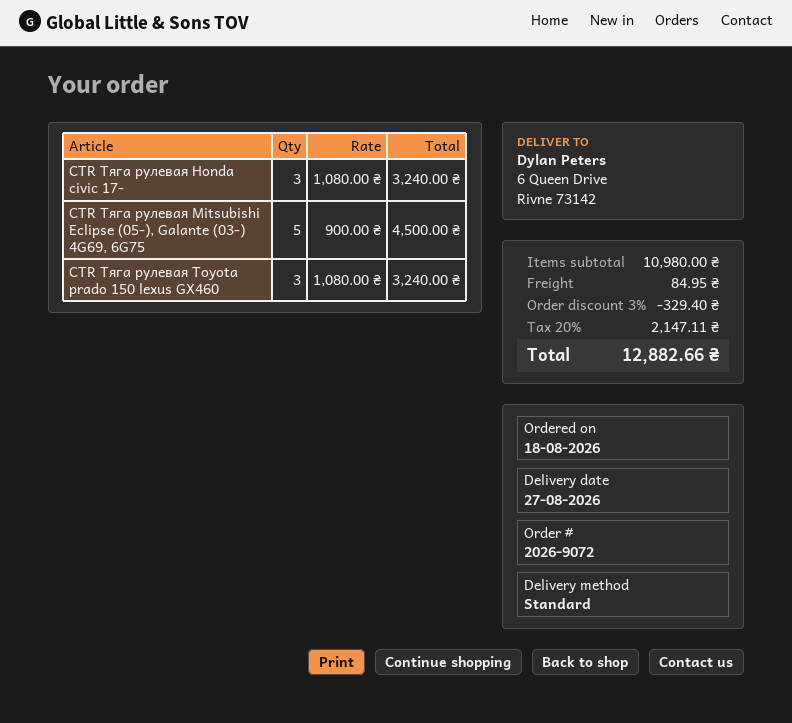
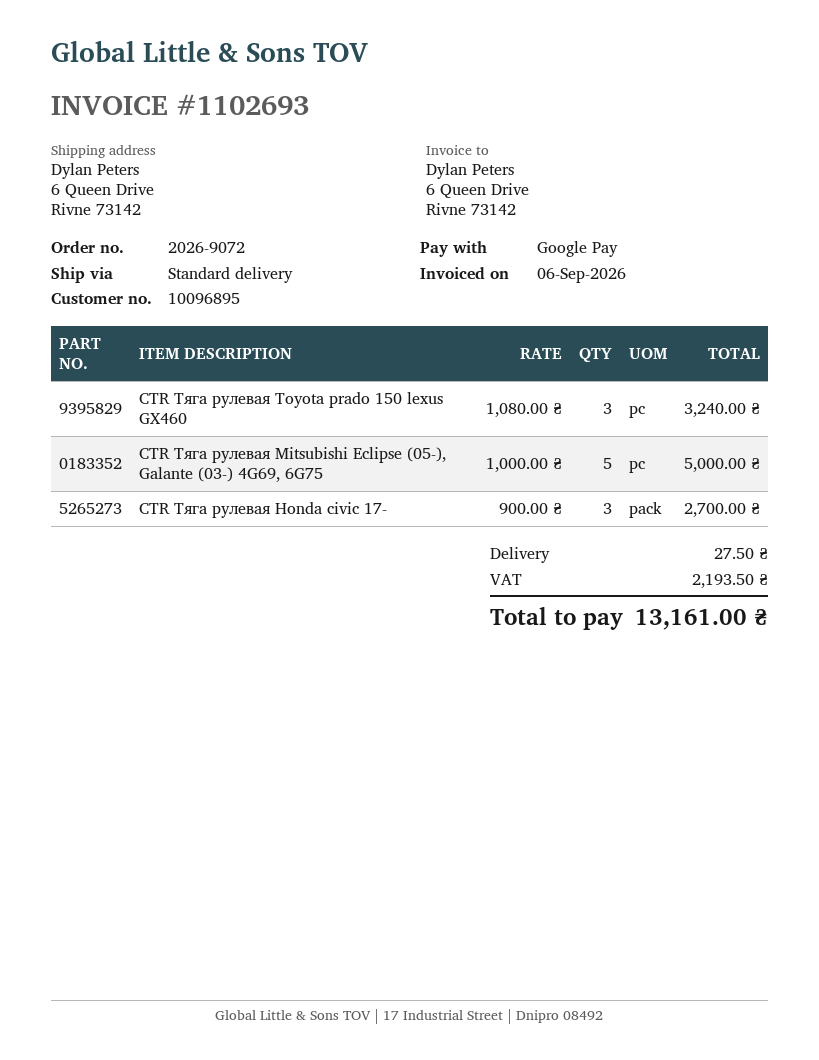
CTR Тяга рулевая Honda civic 17-: 3 x 1080.00 = 3240.00 -> 3 x 900.00 = 2700.00
CTR Тяга рулевая Mitsubishi Eclipse (05-), Galante (03-) 4G69, 6G75: 5 x 900.00 = 4500.00 -> 5 x 1000.00 = 5000.00
discount: 3% = 329.40 -> none
shipping: 84.95 -> 27.50
tax: 2147.11 -> 2193.50
total: 12882.66 -> 13161.00

